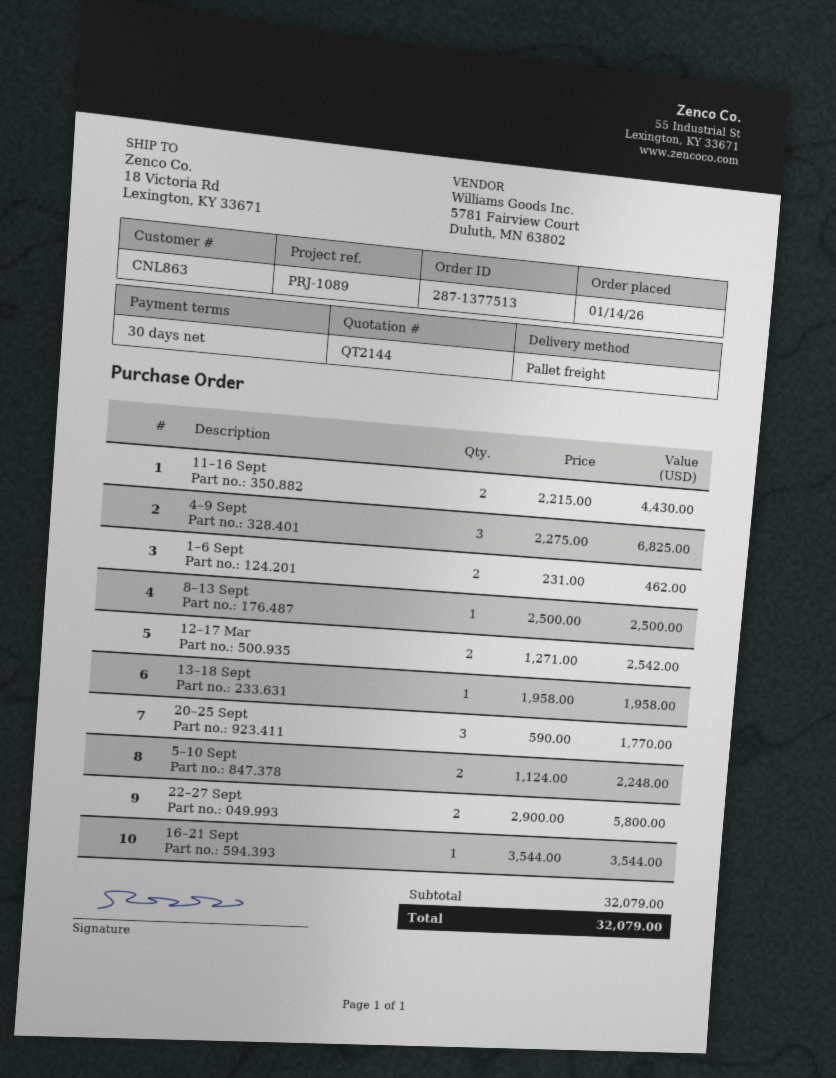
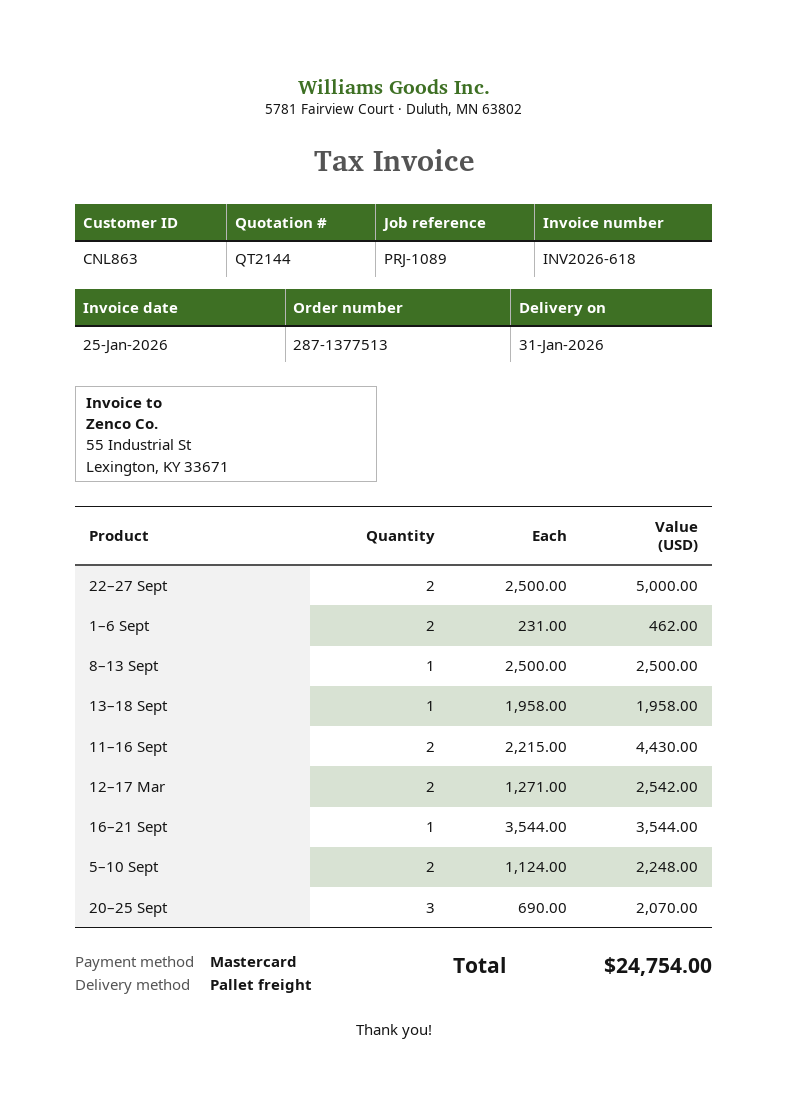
4–9 Sept: 3 x 2275.00 = 6825.00 -> none
20–25 Sept: 3 x 590.00 = 1770.00 -> 3 x 690.00 = 2070.00
22–27 Sept: 2 x 2900.00 = 5800.00 -> 2 x 2500.00 = 5000.00
total: 32079.00 -> 24754.00

